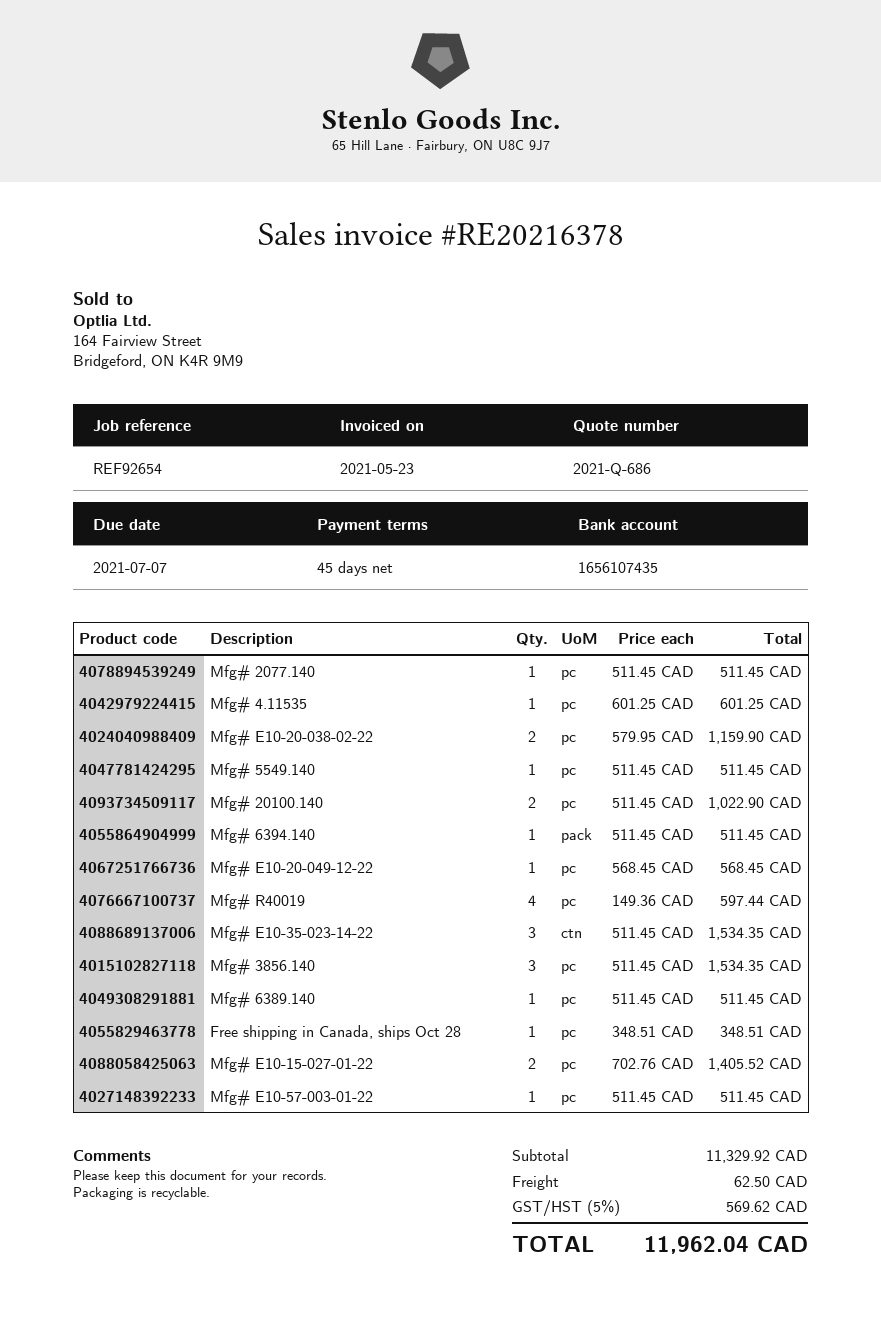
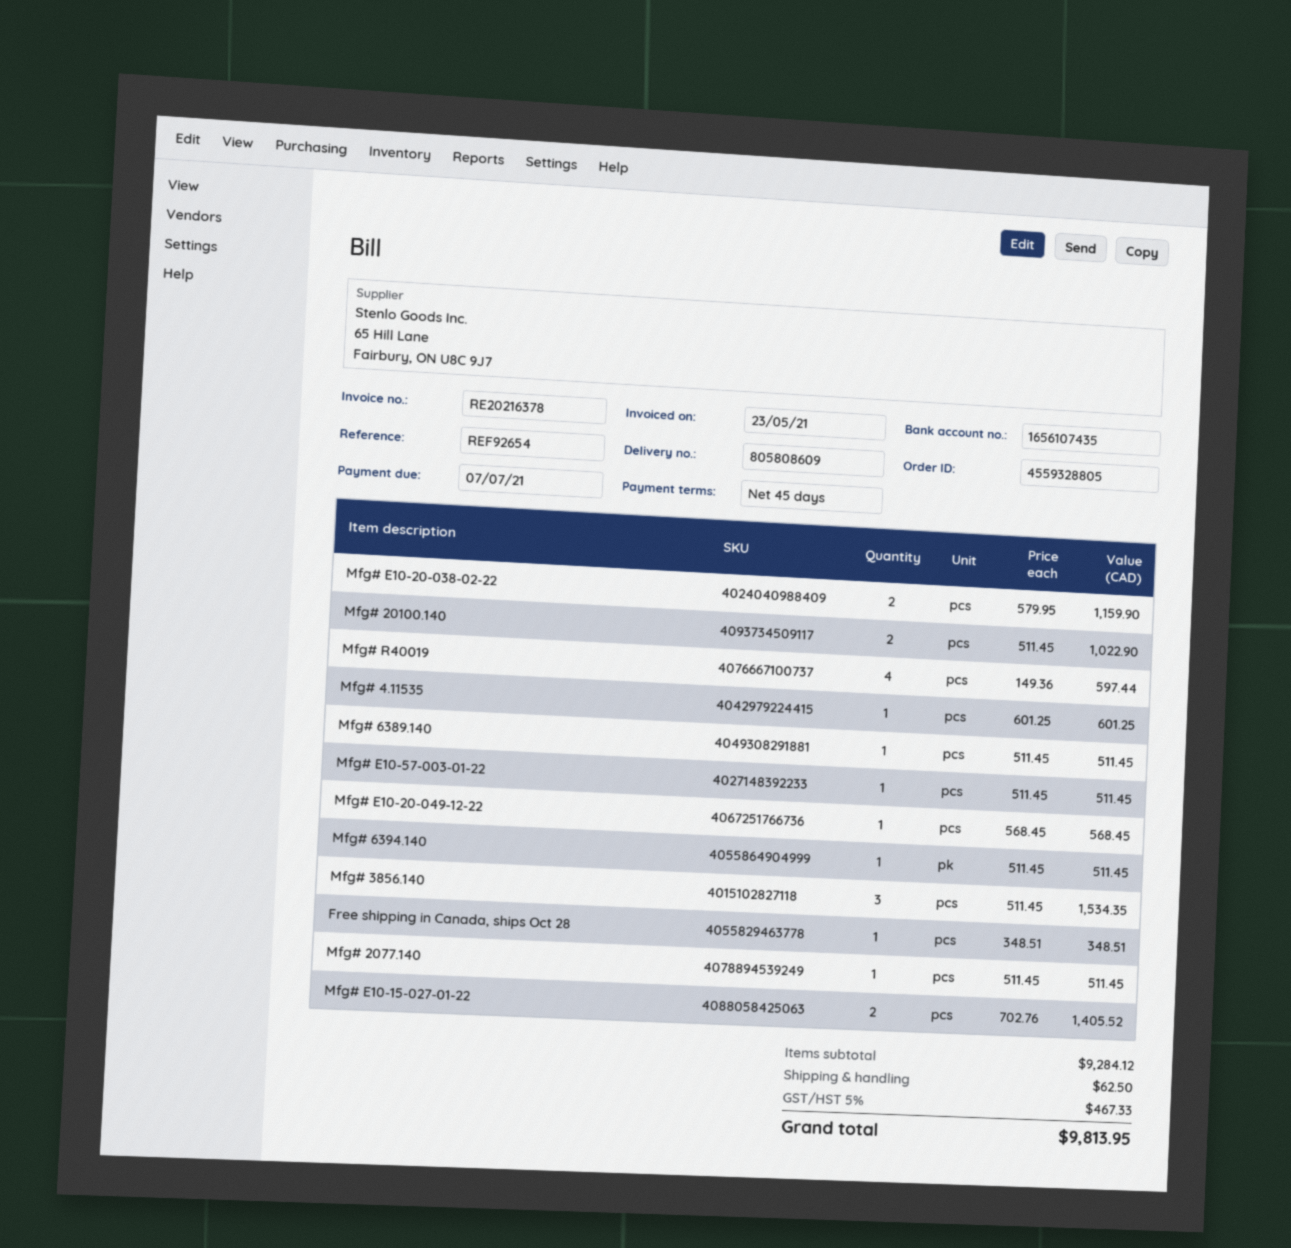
Mfg# 5549.140: 1 x 511.45 = 511.45 -> none
Mfg# E10-35-023-14-22: 3 x 511.45 = 1534.35 -> none
subtotal: 11329.92 -> 9284.12
tax: 5% = 569.62 -> 5% = 467.33
total: 11962.04 -> 9813.95

